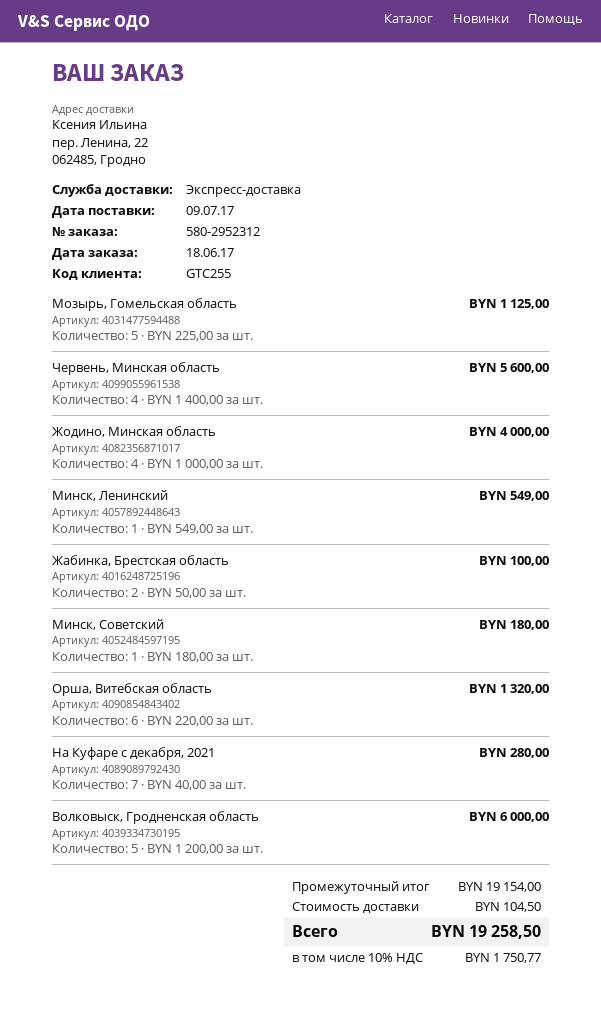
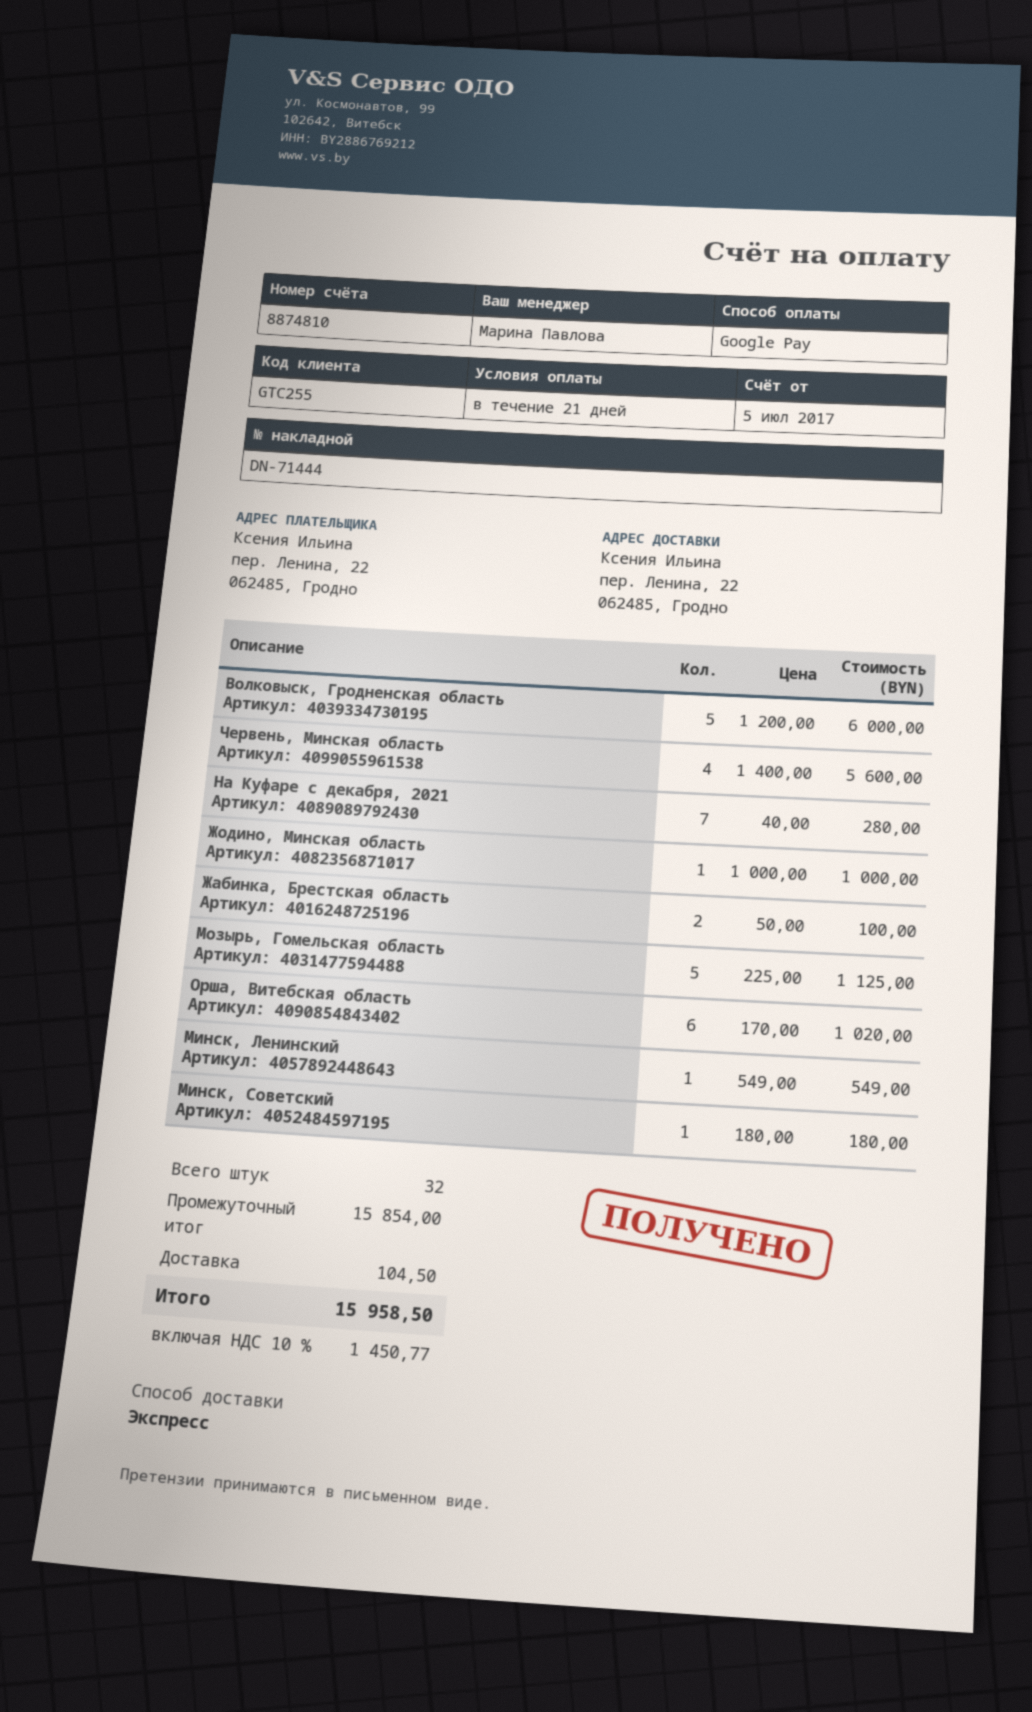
Жодино, Минская область: 4 x 1000.00 = 4000.00 -> 1 x 1000.00 = 1000.00
Орша, Витебская область: 6 x 220.00 = 1320.00 -> 6 x 170.00 = 1020.00
subtotal: 19154.00 -> 15854.00
tax: 10% = 1750.77 -> 10% = 1450.77
total: 19258.50 -> 15958.50

